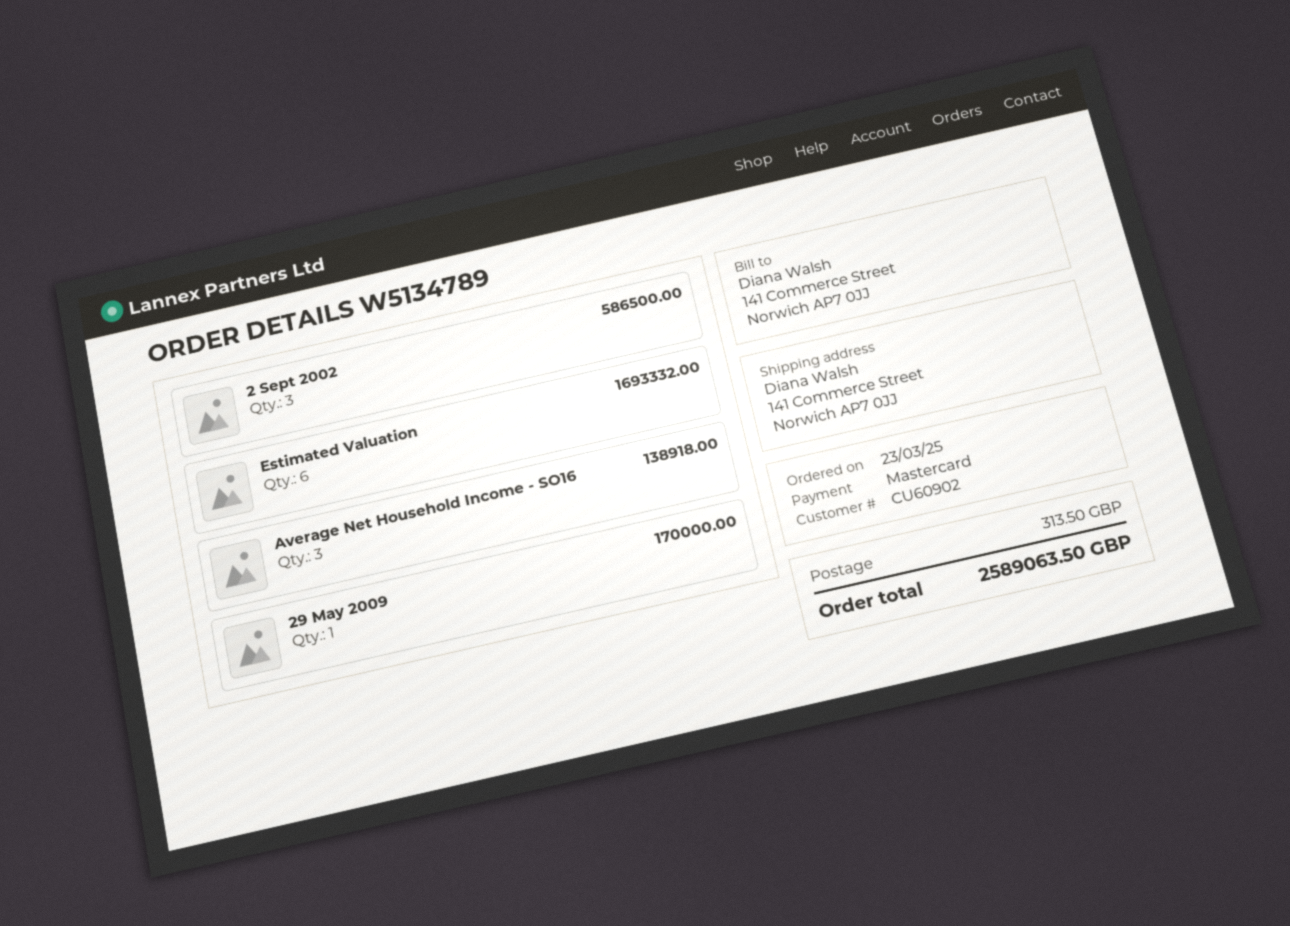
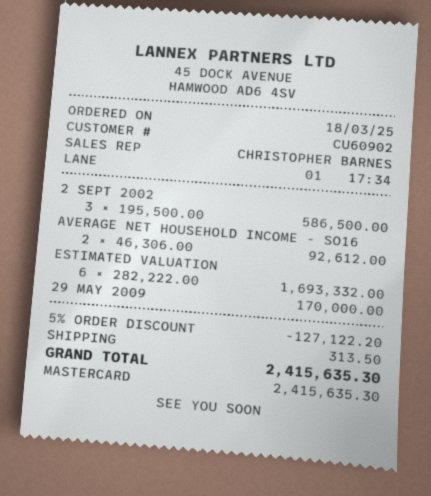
order date: 2025-03-23 -> 2025-03-18
Average Net Household Income - SO16: 3 for 138918.00 -> 2 for 92612.00
discount: none -> 5% = 127122.20
total: 2589063.50 -> 2415635.30

